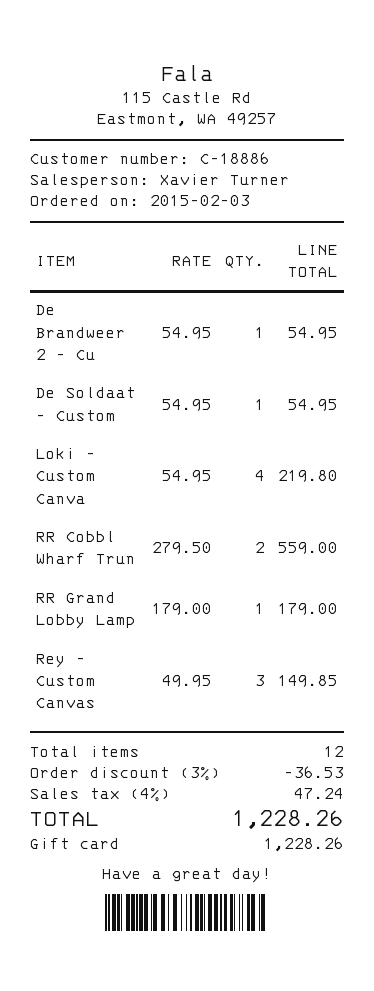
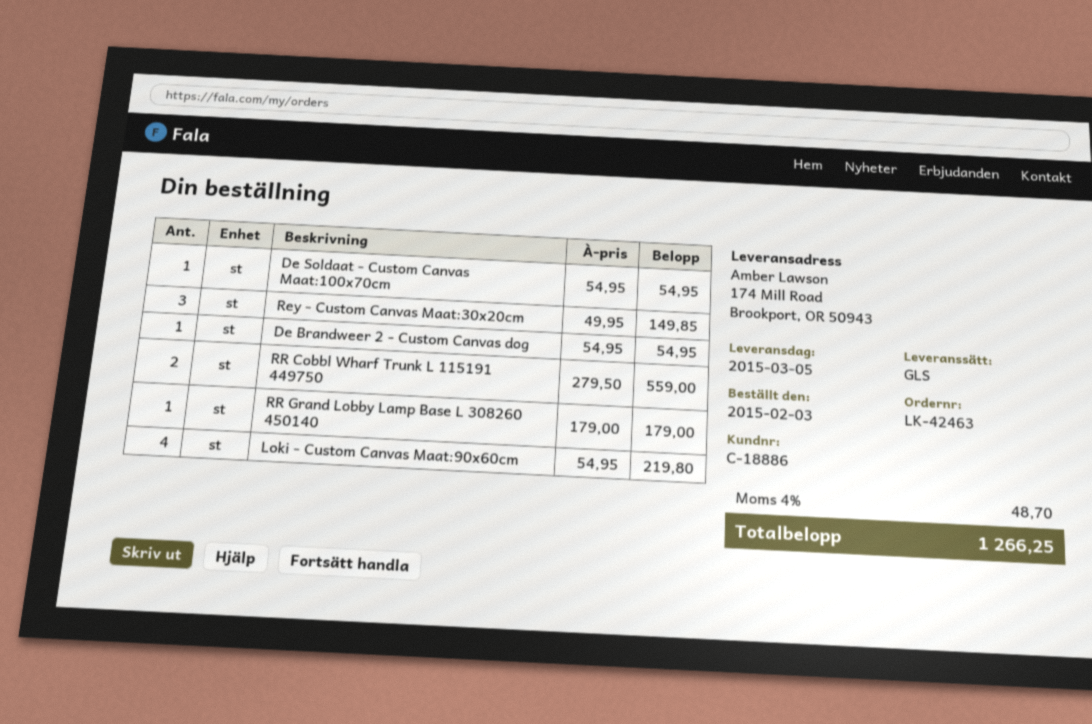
discount: 3% = 36.53 -> none
tax: 4% = 47.24 -> 4% = 48.70
total: 1228.26 -> 1266.25

